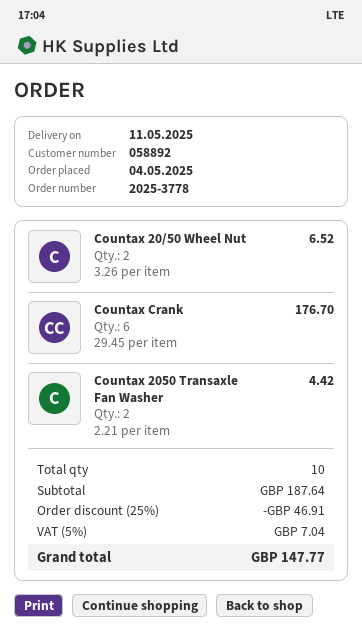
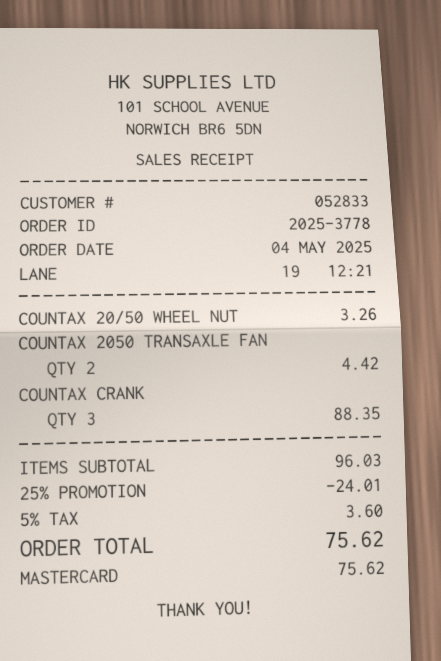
customer number: 058892 -> 052833
Countax 20/50 Wheel Nut: 2 for 6.52 -> 1 for 3.26
Countax Crank: 6 for 176.70 -> 3 for 88.35
subtotal: 187.64 -> 96.03
discount: 25% = 46.91 -> 25% = 24.01
tax: 5% = 7.04 -> 5% = 3.60
total: 147.77 -> 75.62

